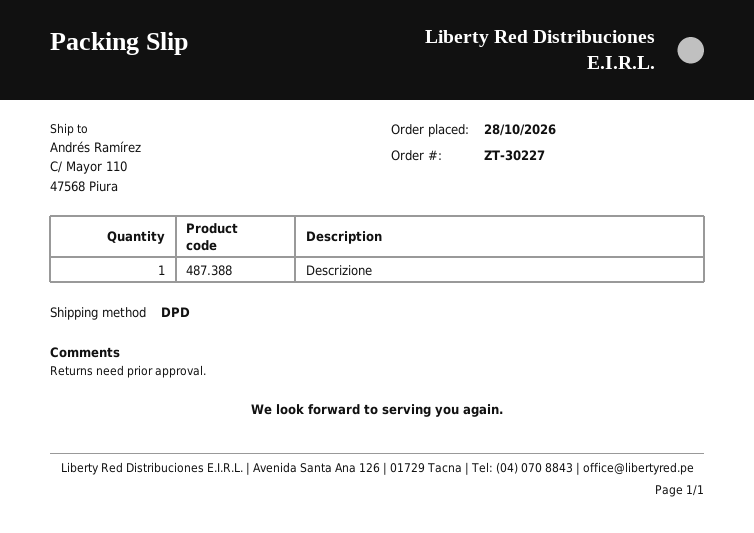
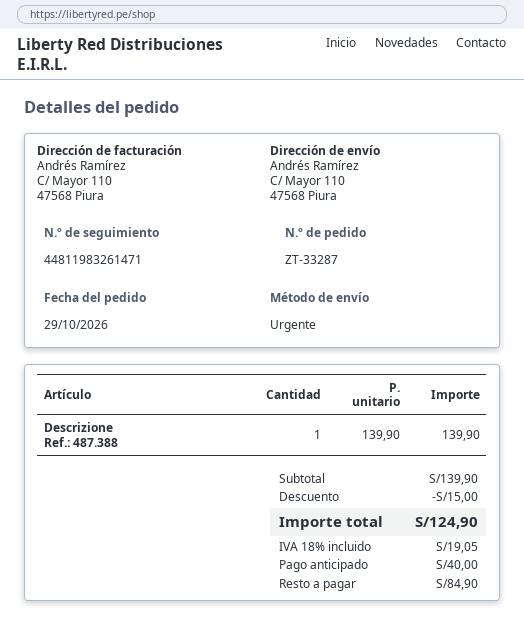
order number: ZT-30227 -> ZT-33287
order date: 2026-10-28 -> 2026-10-29
shipping method: DPD -> express

